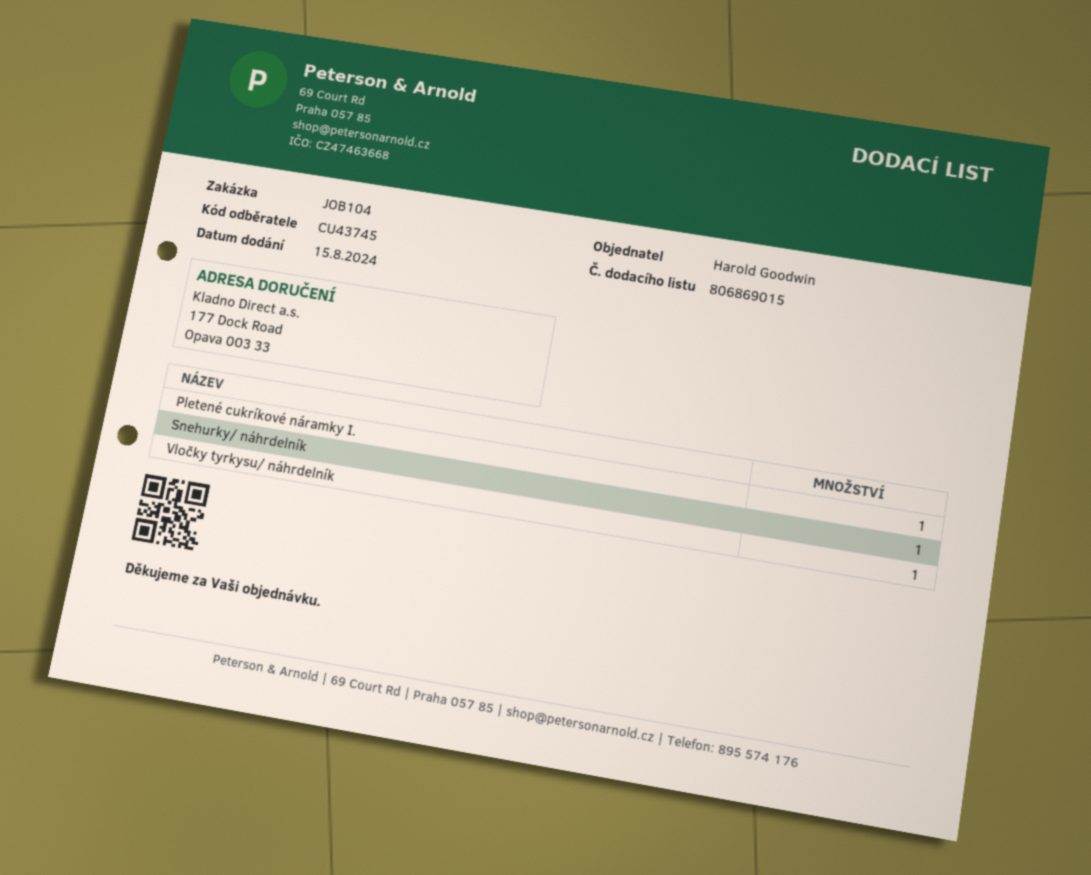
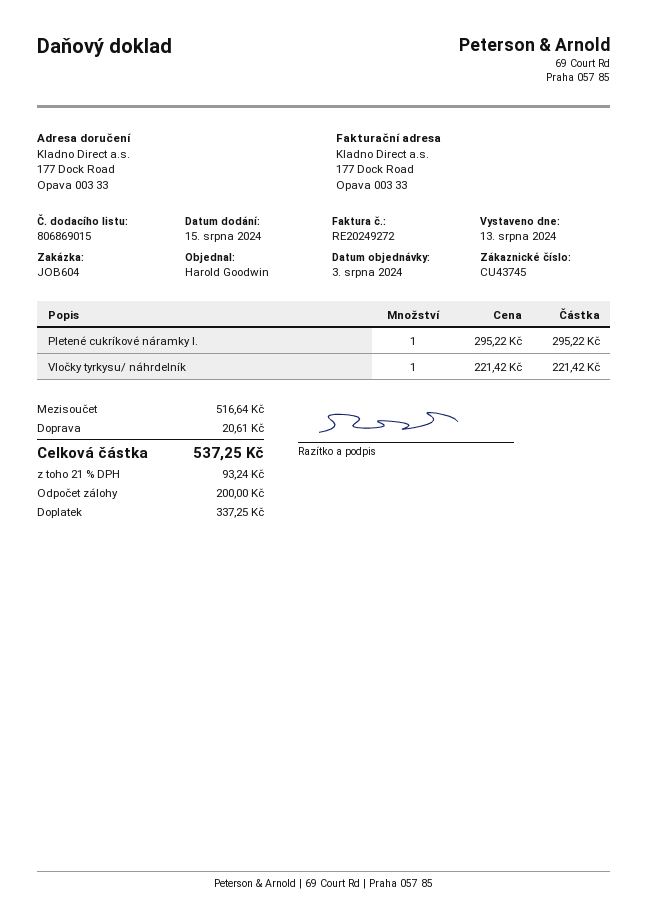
reference: JOB104 -> JOB604
Snehurky/ náhrdelník: 1 -> none

